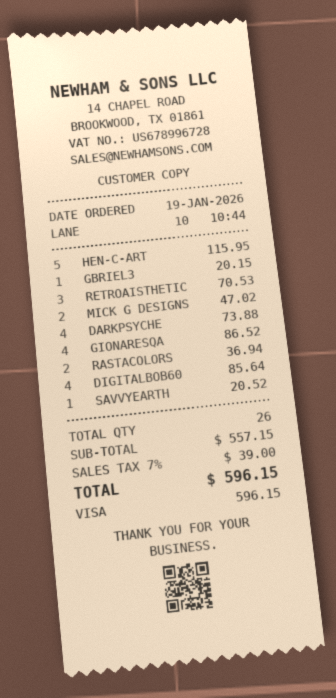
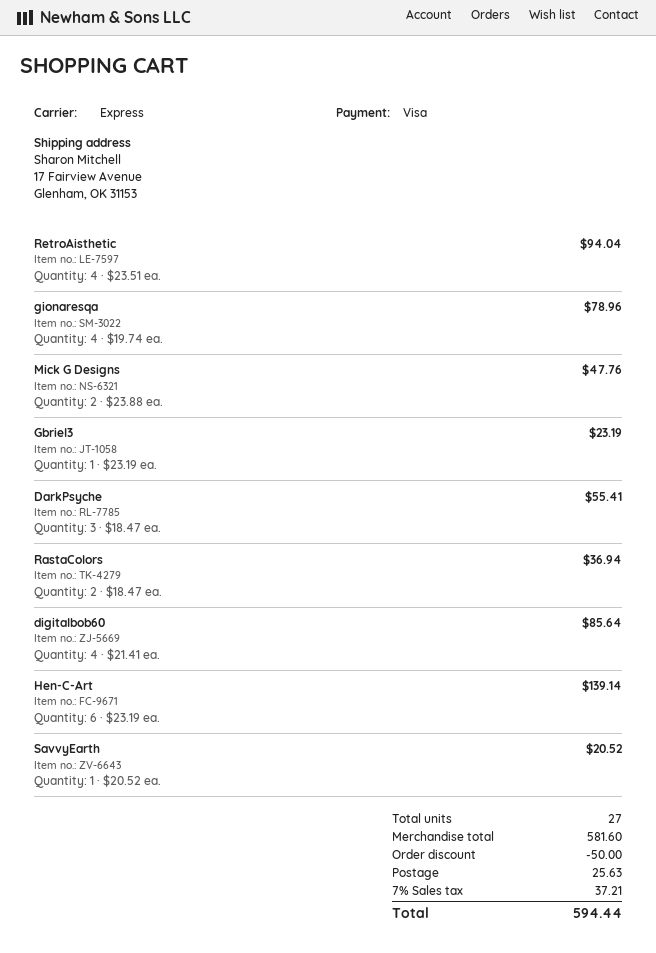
HEN-C-ART: 5 for 115.95 -> 6 for 139.14
GBRIEL3: 1 for 20.15 -> 1 for 23.19
RETROAISTHETIC: 3 for 70.53 -> 4 for 94.04
MICK G DESIGNS: 2 for 47.02 -> 2 for 47.76
DARKPSYCHE: 4 for 73.88 -> 3 for 55.41
GIONARESQA: 4 for 86.52 -> 4 for 78.96
total quantity: 26 -> 27
subtotal: 557.15 -> 581.60
discount: none -> 50.00
shipping: none -> 25.63
tax: 7% = 39.00 -> 7% = 37.21
total: 596.15 -> 594.44

